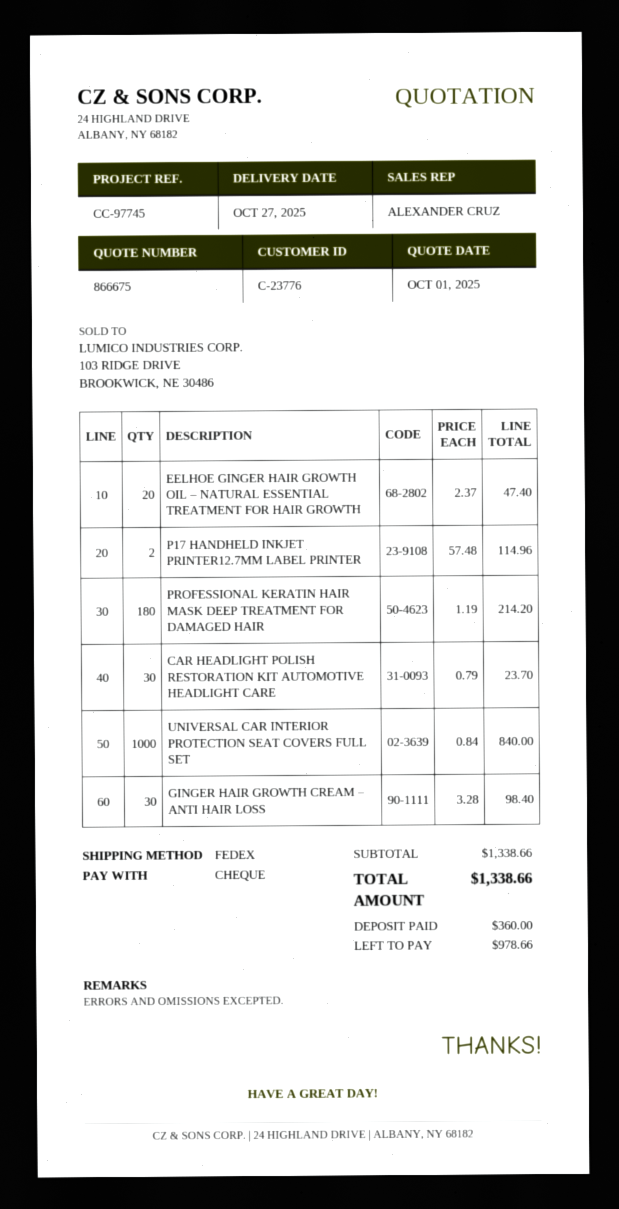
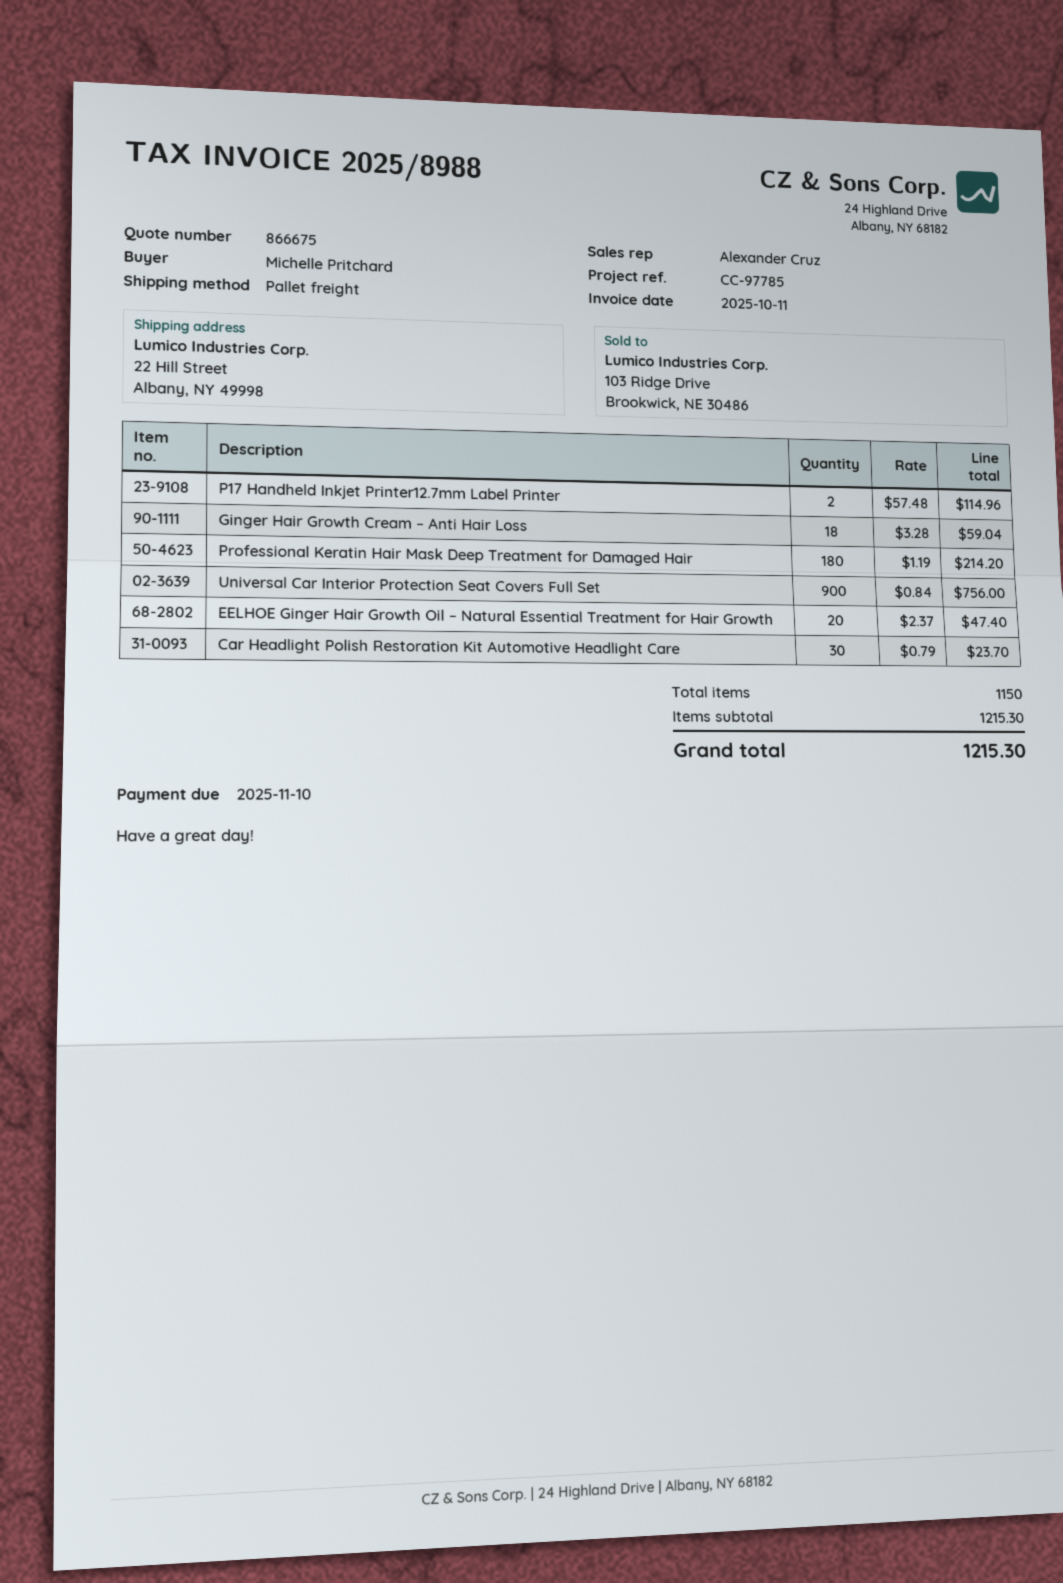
reference: CC-97745 -> CC-97785
shipping method: FedEx -> pallet freight
UNIVERSAL CAR INTERIOR PROTECTION SEAT COVERS FULL SET: 1000 x 0.84 = 840.00 -> 900 x 0.84 = 756.00
GINGER HAIR GROWTH CREAM – ANTI HAIR LOSS: 30 x 3.28 = 98.40 -> 18 x 3.28 = 59.04
subtotal: 1338.66 -> 1215.30
total: 1338.66 -> 1215.30

